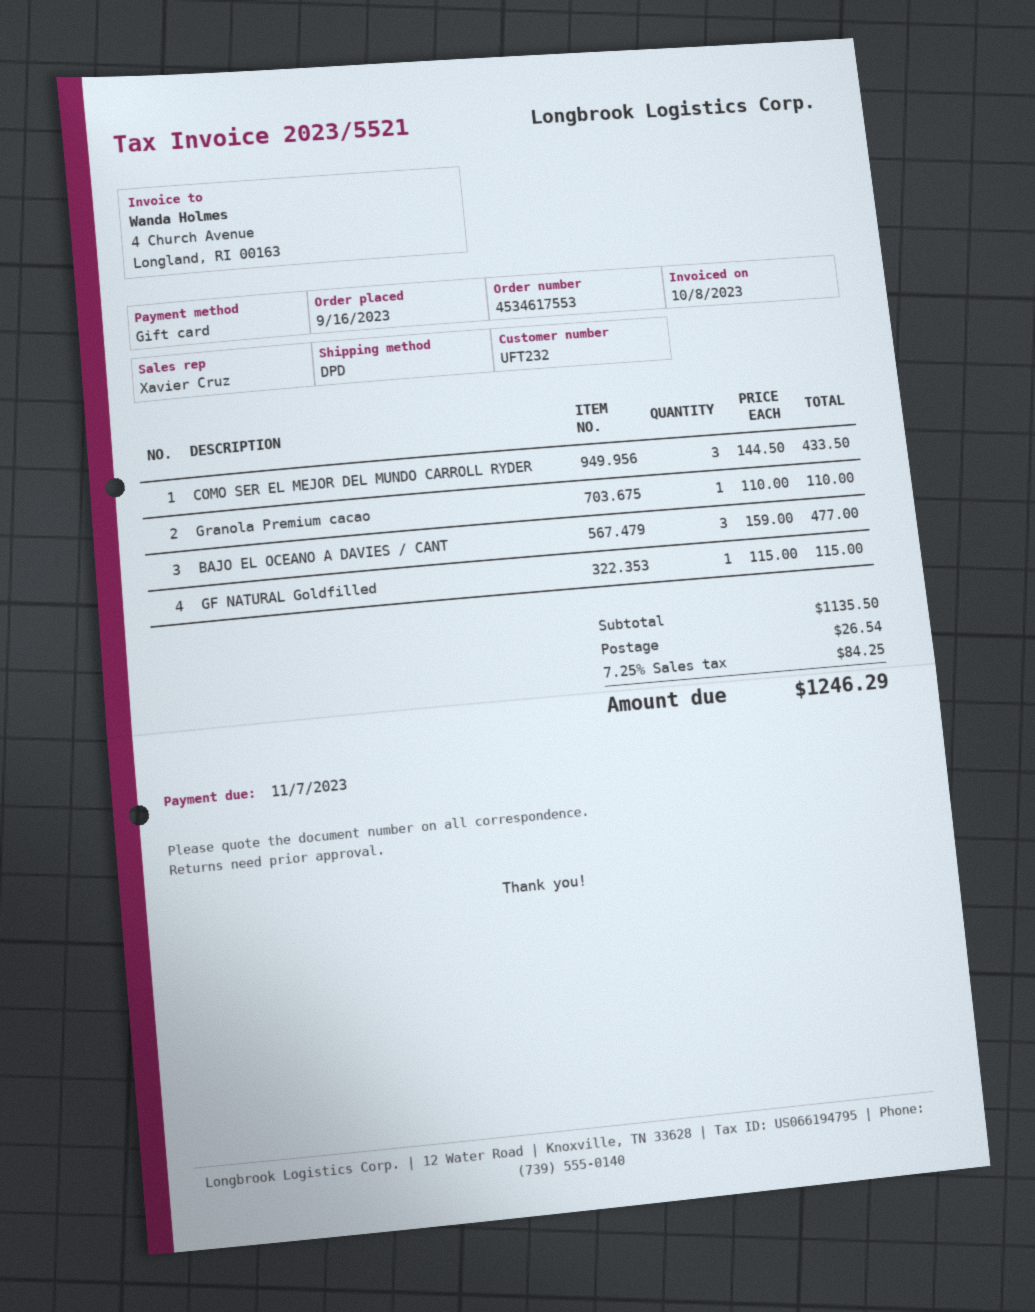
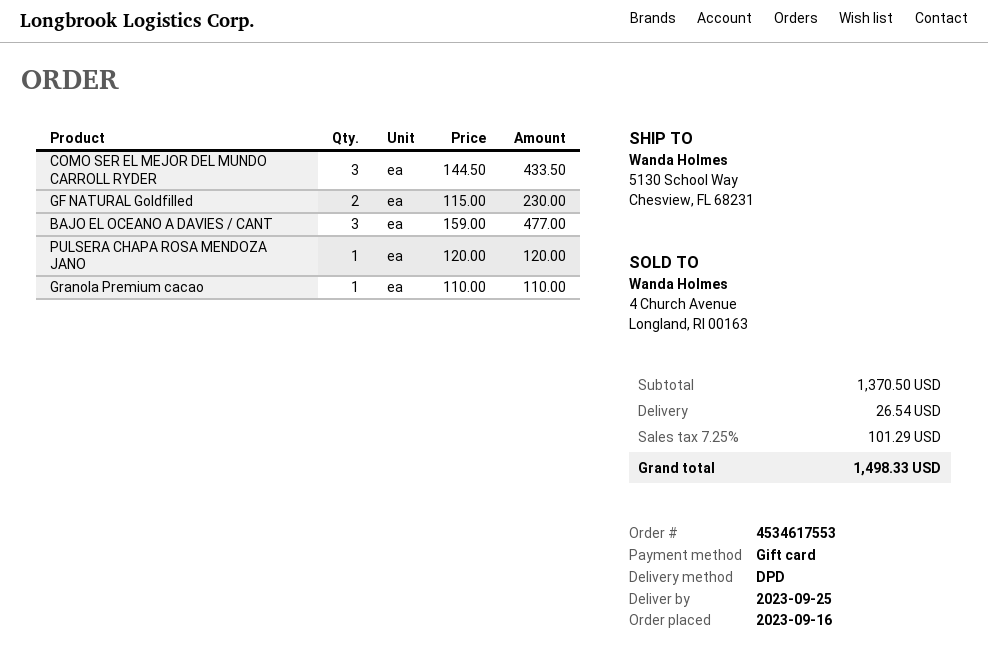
GF NATURAL Goldfilled: 1 x 115.00 = 115.00 -> 2 x 115.00 = 230.00
PULSERA CHAPA ROSA MENDOZA JANO: none -> 1 x 120.00 = 120.00
subtotal: 1135.50 -> 1370.50
tax: 7.25% = 84.25 -> 7.25% = 101.29
total: 1246.29 -> 1498.33

